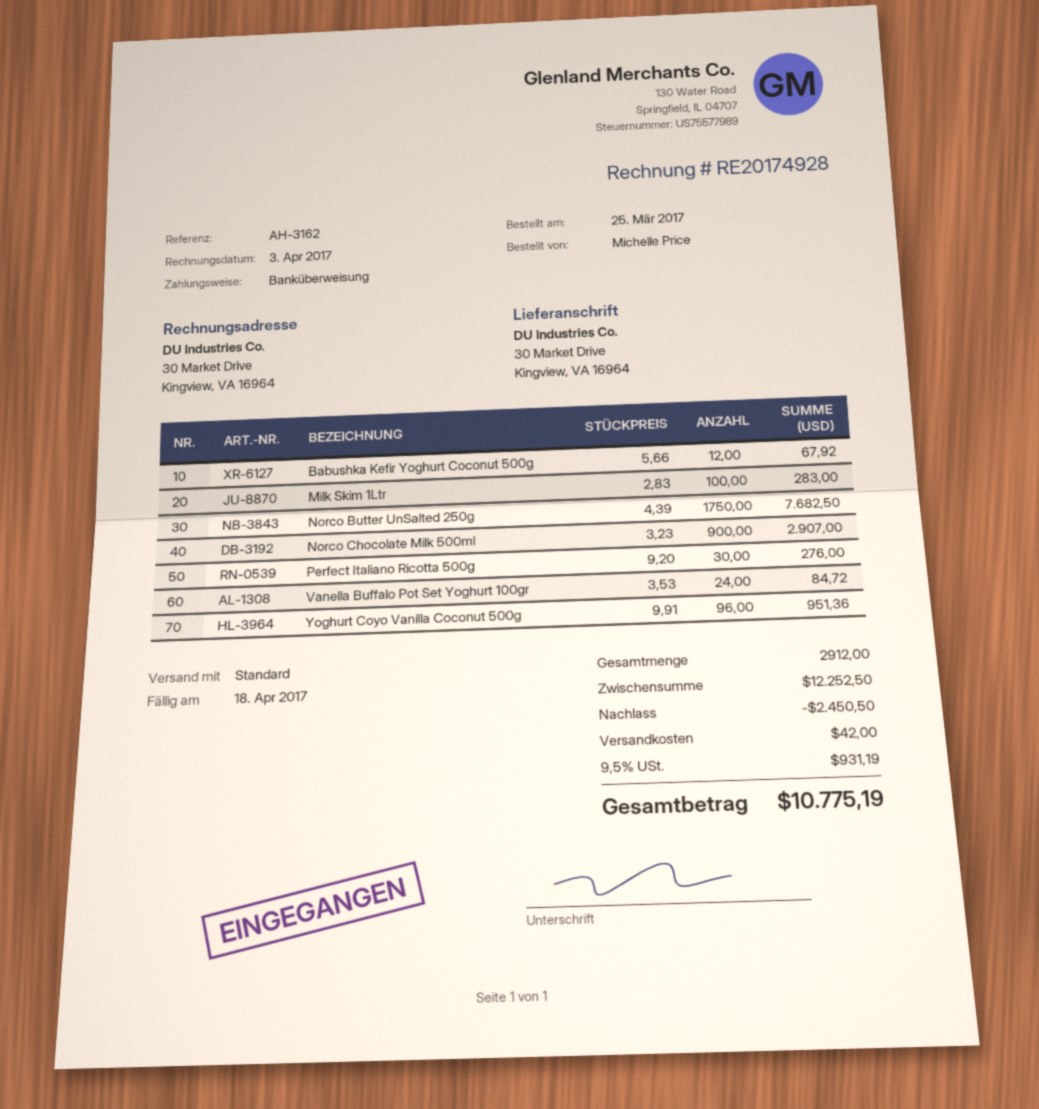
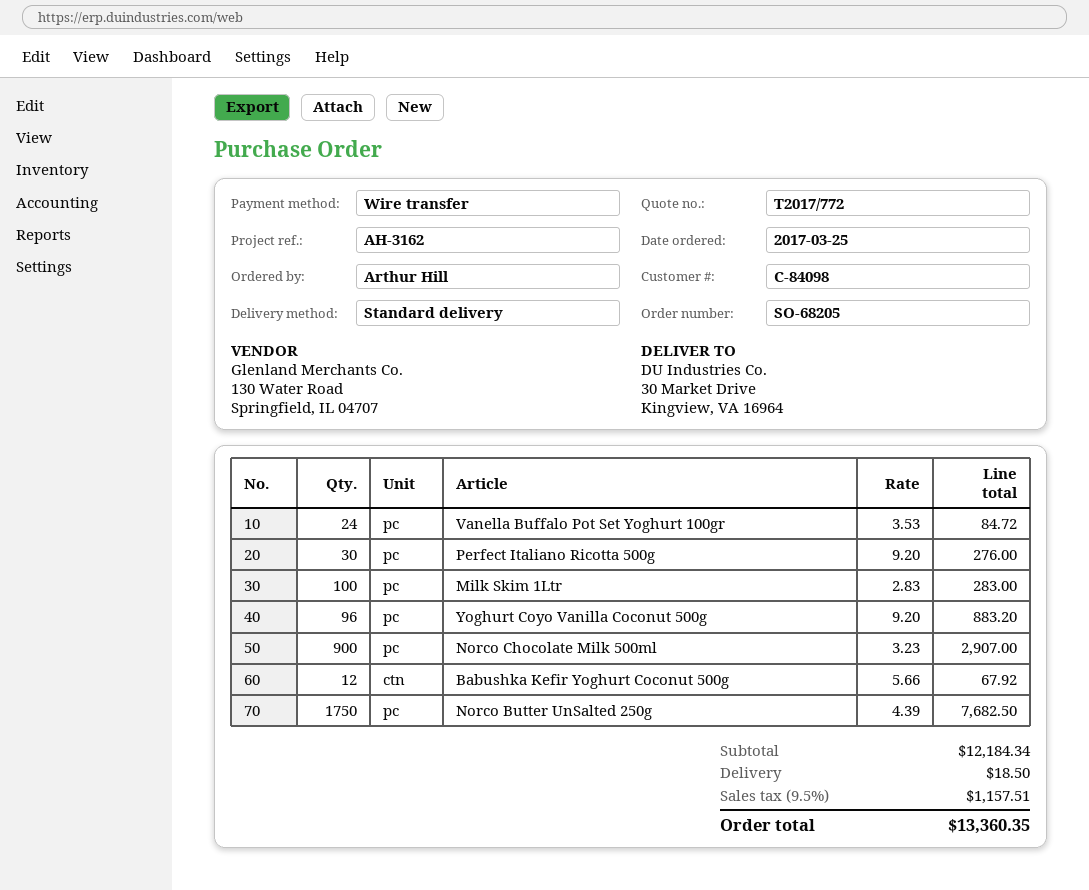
ordered by: Michelle Price -> Arthur Hill
Yoghurt Coyo Vanilla Coconut 500g: 96 x 9.91 = 951.36 -> 96 x 9.20 = 883.20
subtotal: 12252.50 -> 12184.34
discount: 2450.50 -> none
shipping: 42.00 -> 18.50
tax: 9.5% = 931.19 -> 9.5% = 1157.51
total: 10775.19 -> 13360.35

